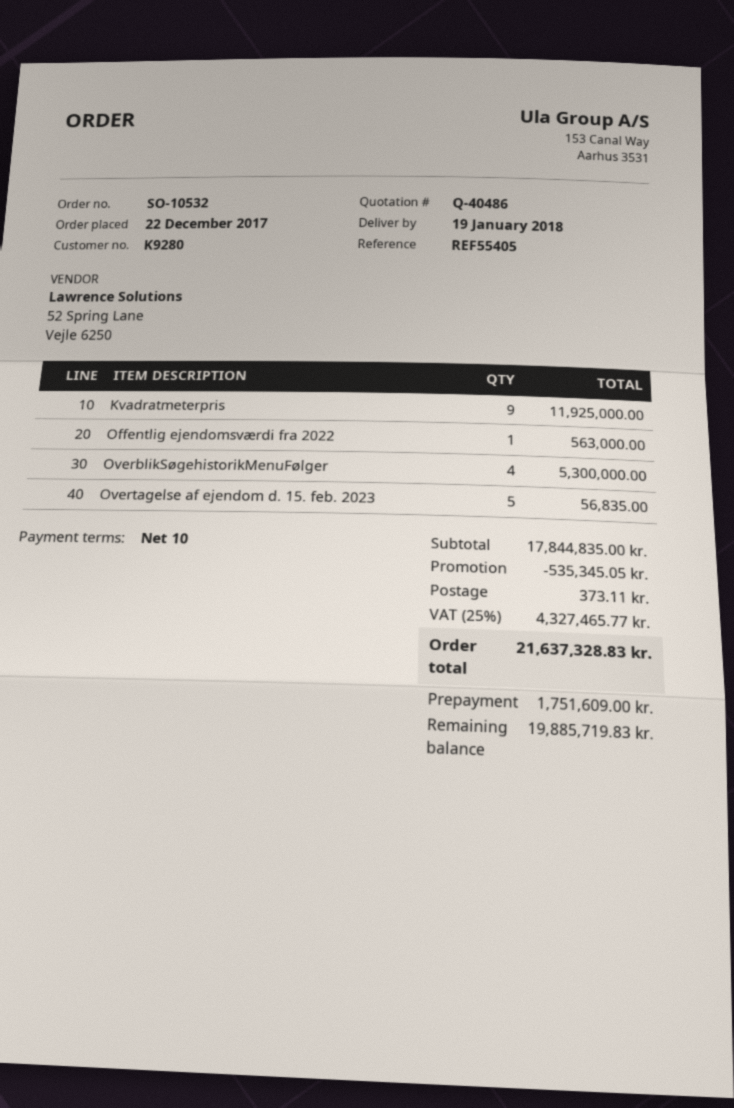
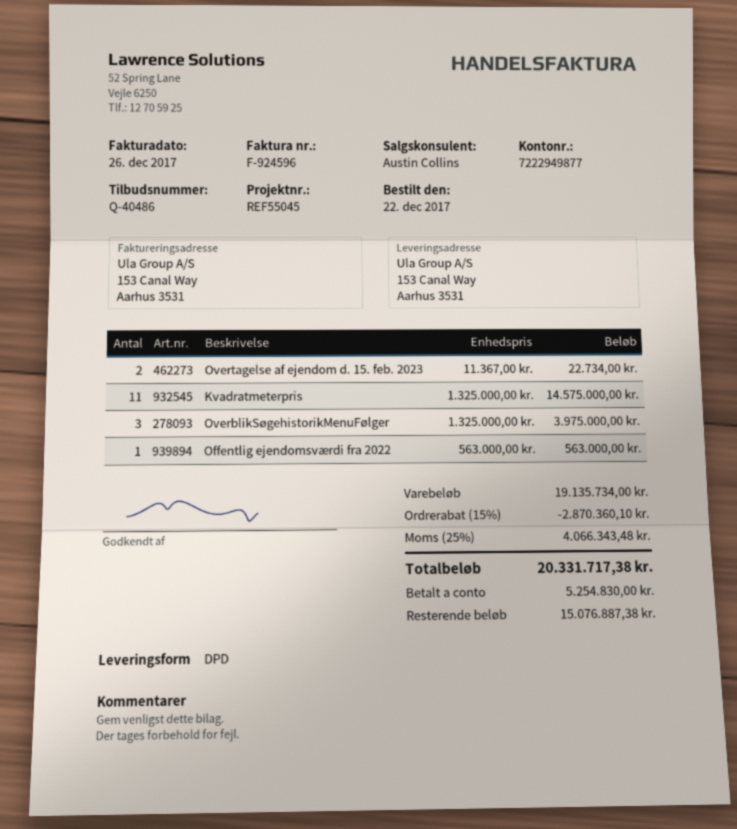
reference: REF55405 -> REF55045
Kvadratmeterpris: 9 for 11925000.00 -> 11 for 14575000.00
OverblikSøgehistorikMenuFølger: 4 for 5300000.00 -> 3 for 3975000.00
Overtagelse af ejendom d. 15. feb. 2023: 5 for 56835.00 -> 2 for 22734.00
subtotal: 17844835.00 -> 19135734.00
discount: 535345.05 -> 2870360.10
shipping: 373.11 -> none
tax: 25% = 4327465.77 -> 25% = 4066343.48
total: 21637328.83 -> 20331717.38
deposit: 1751609.00 -> 5254830.00
balance: 19885719.83 -> 15076887.38

